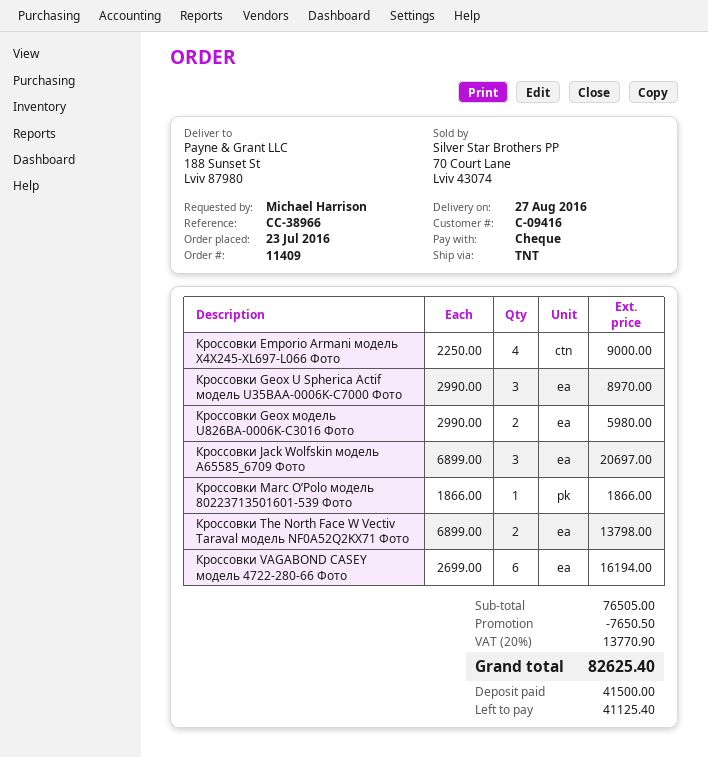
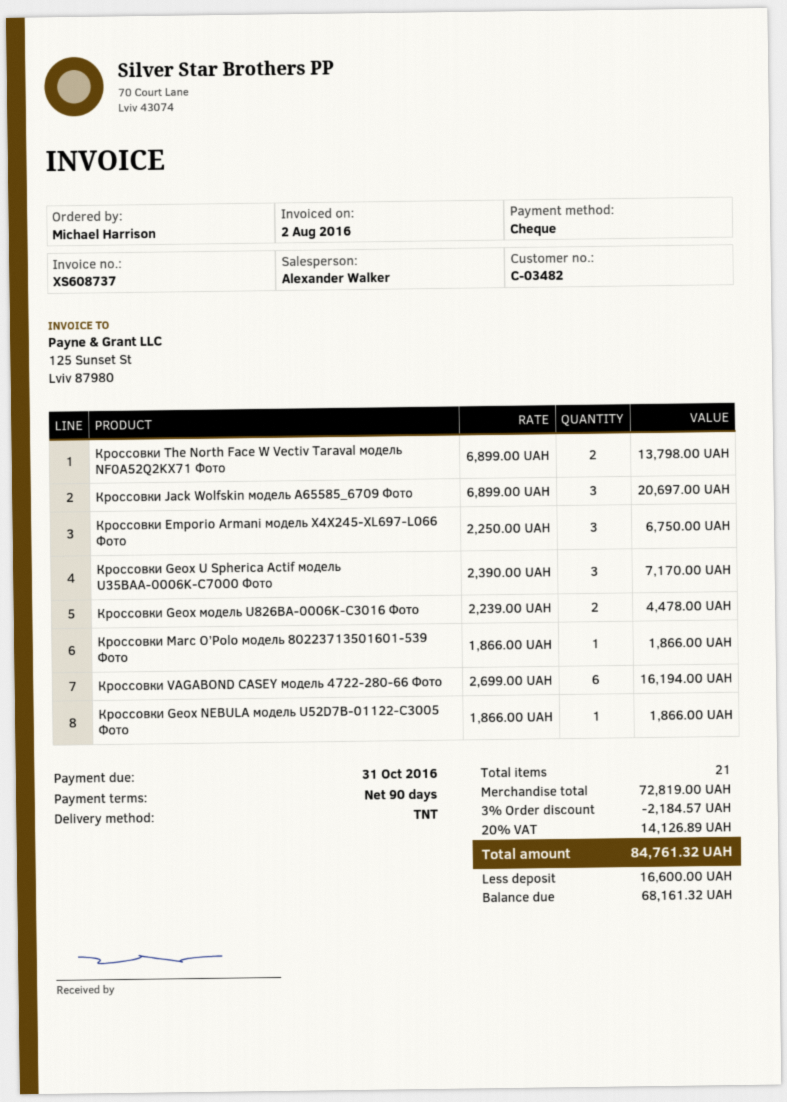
customer number: C-09416 -> C-03482
Кроссовки Emporio Armani модель X4X245-XL697-L066 Фото: 4 x 2250.00 = 9000.00 -> 3 x 2250.00 = 6750.00
Кроссовки Geox U Spherica Actif модель U35BAA-0006K-C7000 Фото: 3 x 2990.00 = 8970.00 -> 3 x 2390.00 = 7170.00
Кроссовки Geox модель U826BA-0006K-C3016 Фото: 2 x 2990.00 = 5980.00 -> 2 x 2239.00 = 4478.00
Кроссовки Geox NEBULA модель U52D7B-01122-C3005 Фото: none -> 1 x 1866.00 = 1866.00
subtotal: 76505.00 -> 72819.00
discount: 7650.50 -> 2184.57
tax: 20% = 13770.90 -> 20% = 14126.89
total: 82625.40 -> 84761.32
deposit: 41500.00 -> 16600.00
balance: 41125.40 -> 68161.32

